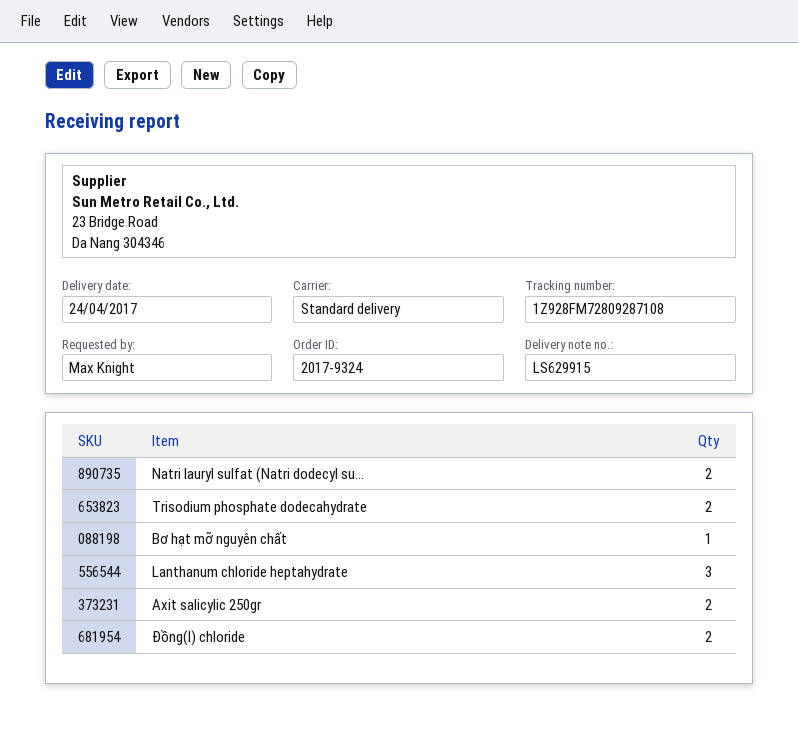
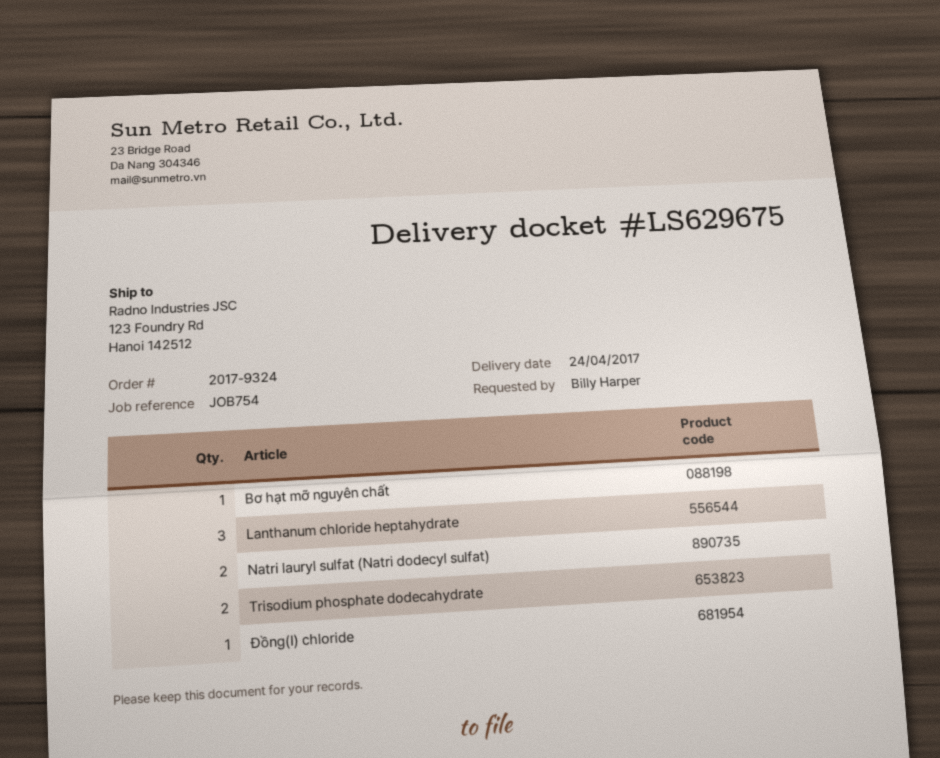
delivery note number: LS629915 -> LS629675
ordered by: Max Knight -> Billy Harper
Axit salicylic 250gr: 2 -> none
Đồng(I) chloride: 2 -> 1

